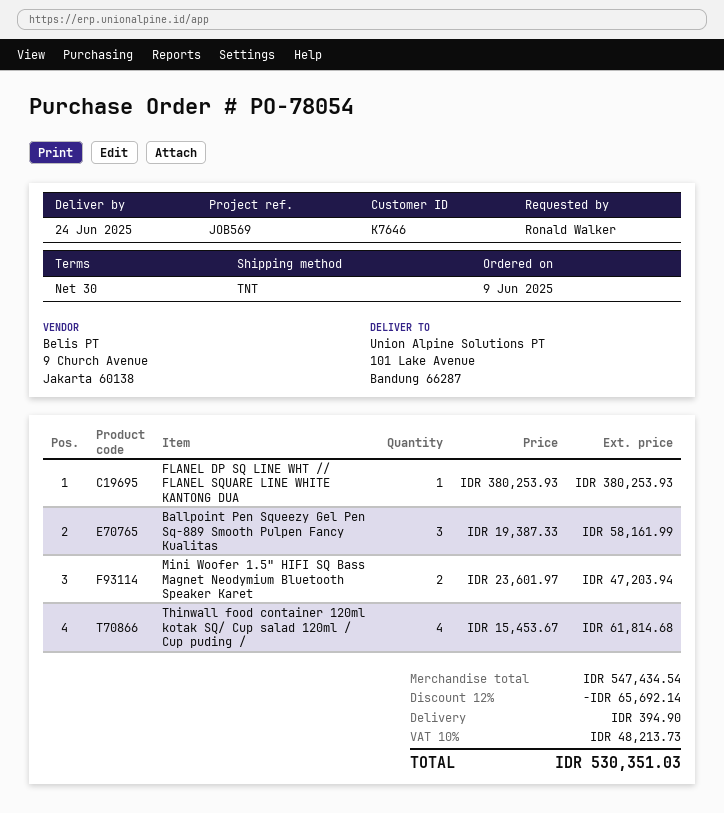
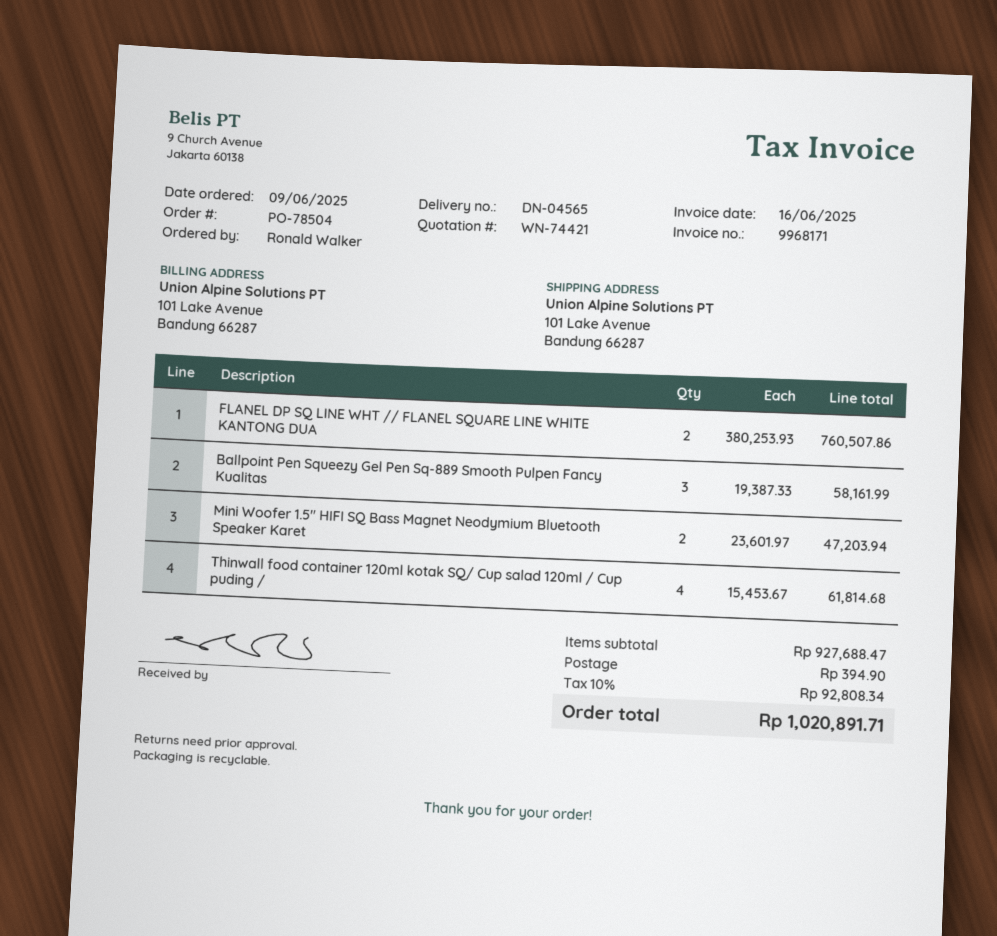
order number: PO-78054 -> PO-78504
FLANEL DP SQ LINE WHT // FLANEL SQUARE LINE WHITE KANTONG DUA: 1 x 380253.93 = 380253.93 -> 2 x 380253.93 = 760507.86
subtotal: 547434.54 -> 927688.47
discount: 12% = 65692.14 -> none
tax: 10% = 48213.73 -> 10% = 92808.34
total: 530351.03 -> 1020891.71

